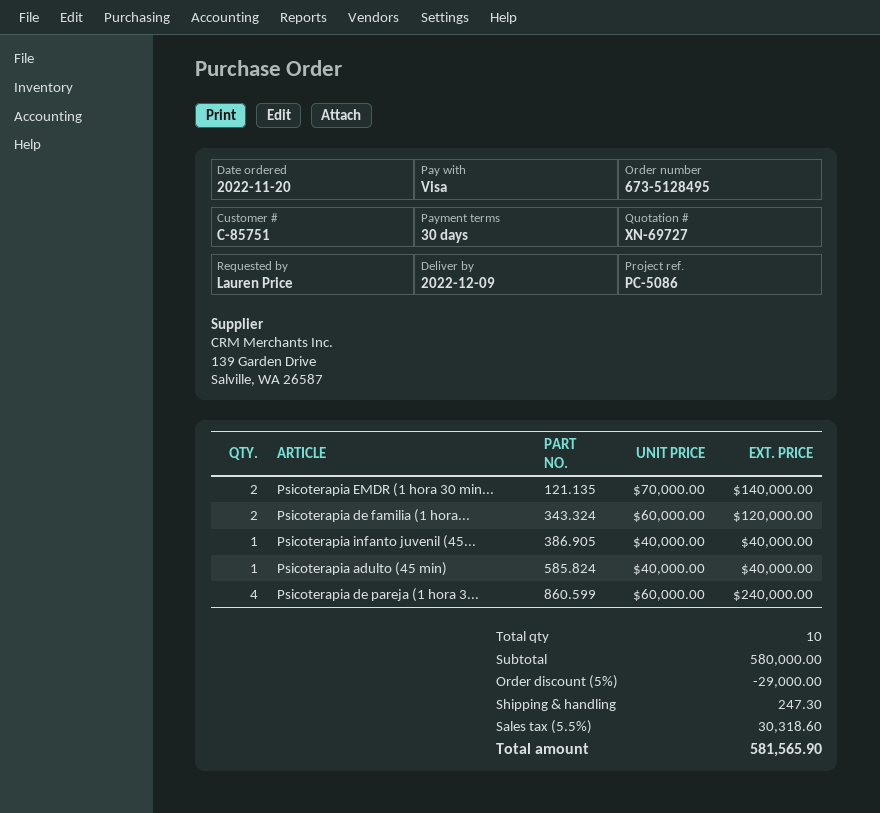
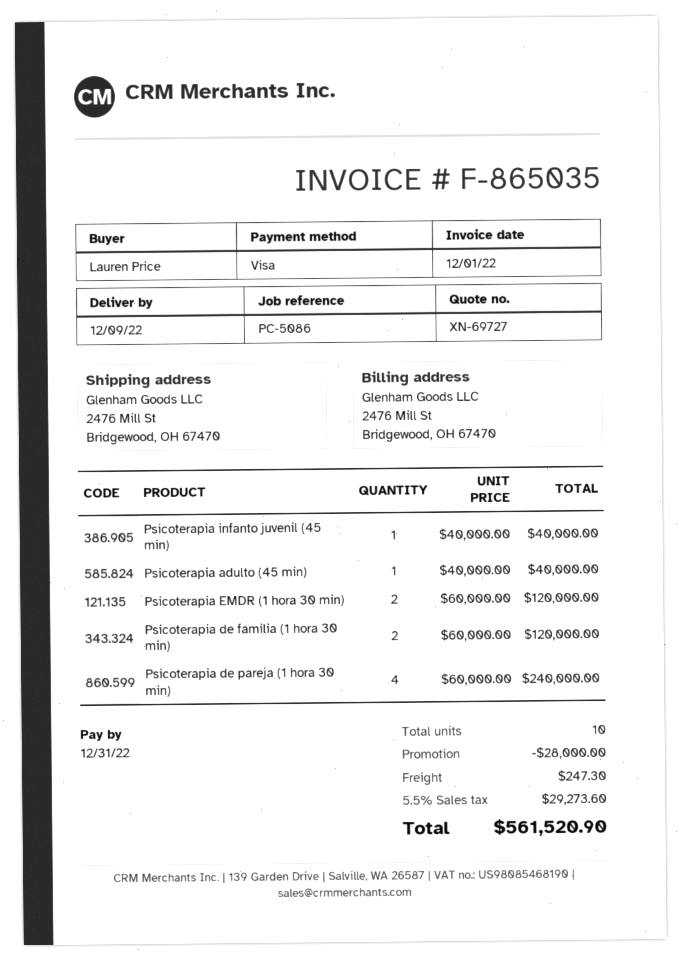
Psicoterapia EMDR (1 hora 30 min...: 2 x 70000.00 = 140000.00 -> 2 x 60000.00 = 120000.00
discount: 29000.00 -> 28000.00
tax: 5.5% = 30318.60 -> 5.5% = 29273.60
total: 581565.90 -> 561520.90

